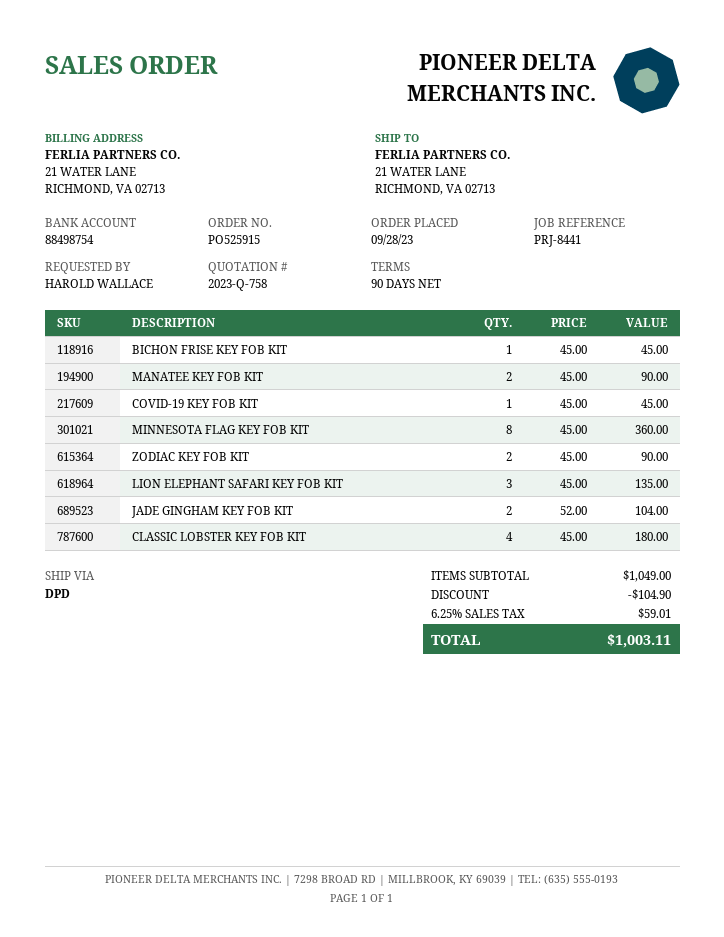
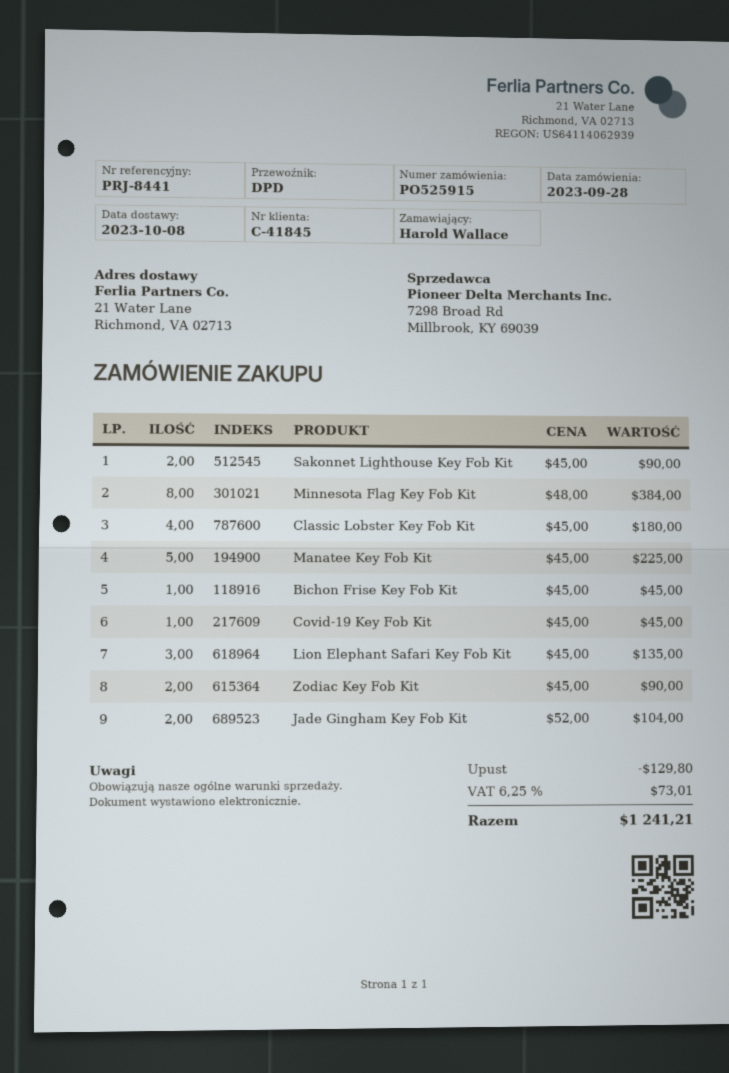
MANATEE KEY FOB KIT: 2 x 45.00 = 90.00 -> 5 x 45.00 = 225.00
MINNESOTA FLAG KEY FOB KIT: 8 x 45.00 = 360.00 -> 8 x 48.00 = 384.00
Sakonnet Lighthouse Key Fob Kit: none -> 2 x 45.00 = 90.00
discount: 104.90 -> 129.80
tax: 6.25% = 59.01 -> 6.25% = 73.01
total: 1003.11 -> 1241.21

